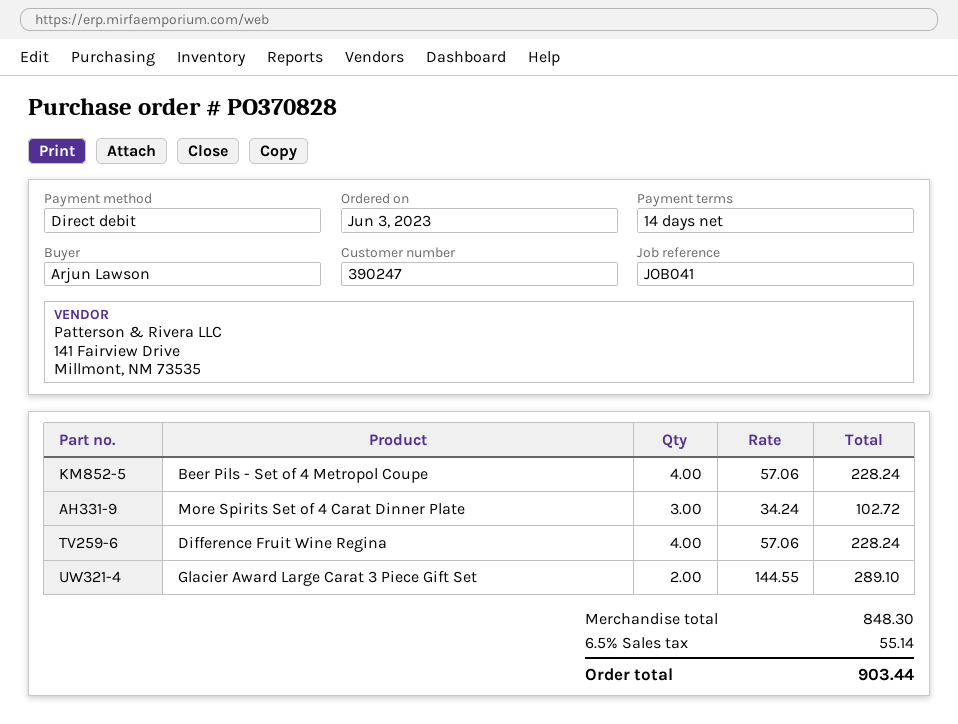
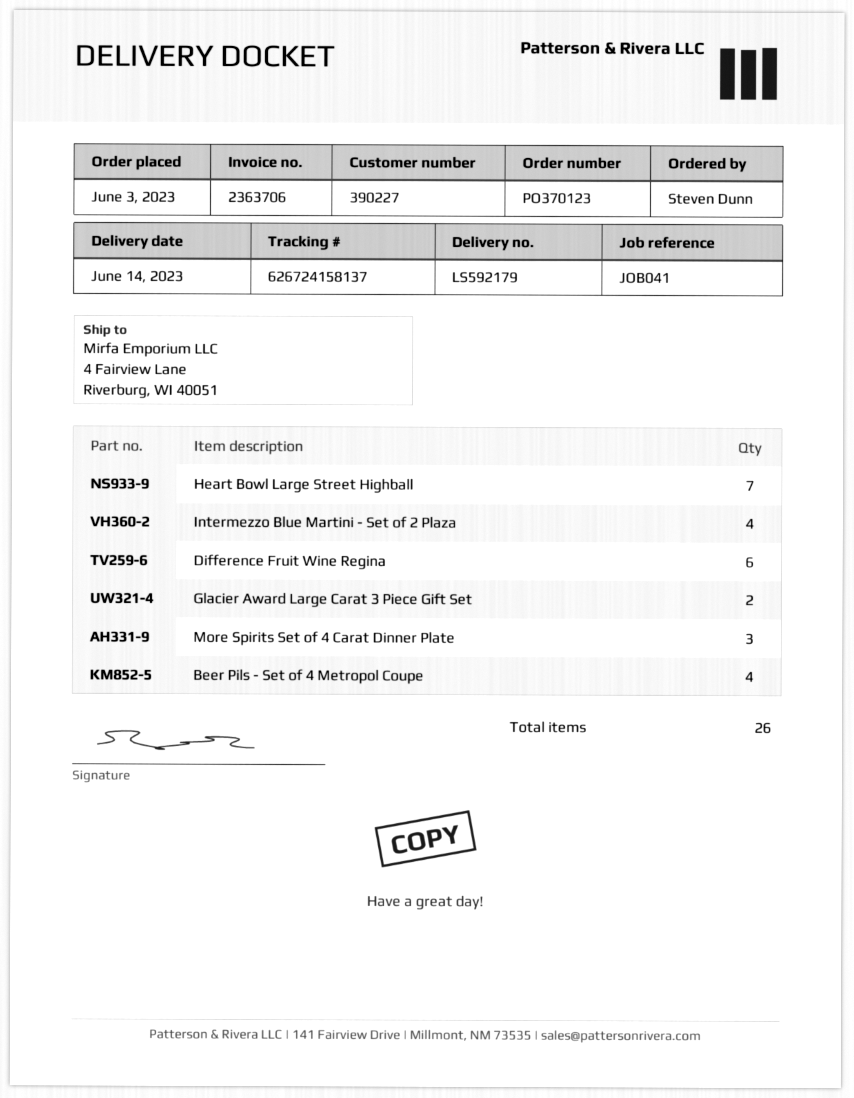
order number: PO370828 -> PO370123
customer number: 390247 -> 390227
ordered by: Arjun Lawson -> Steven Dunn
Difference Fruit Wine Regina: 4 -> 6
Heart Bowl Large Street Highball: none -> 7
Intermezzo Blue Martini - Set of 2 Plaza: none -> 4

